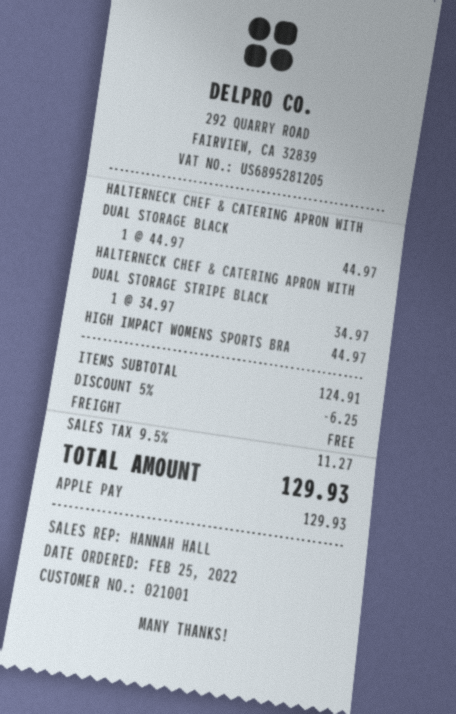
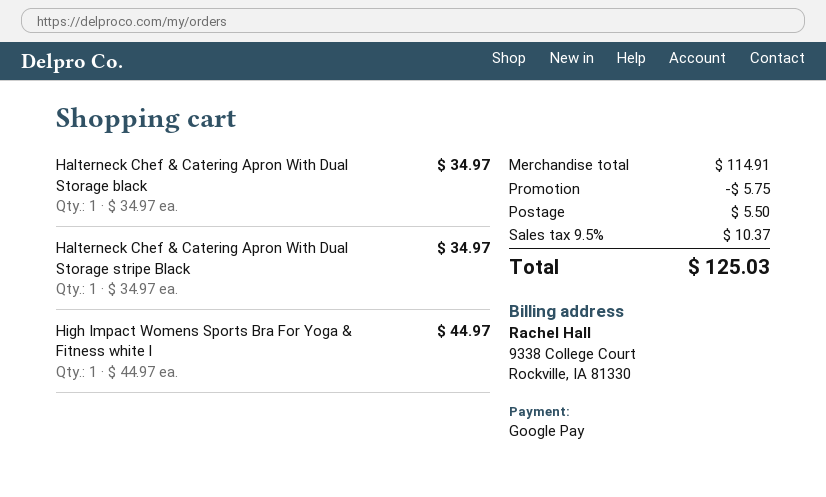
payment method: Apple Pay -> Google Pay
HALTERNECK CHEF & CATERING APRON WITH DUAL STORAGE BLACK: 1 x 44.97 = 44.97 -> 1 x 34.97 = 34.97
subtotal: 124.91 -> 114.91
discount: 6.25 -> 5.75
shipping: 0.00 -> 5.50
tax: 9.5% = 11.27 -> 9.5% = 10.37
total: 129.93 -> 125.03

